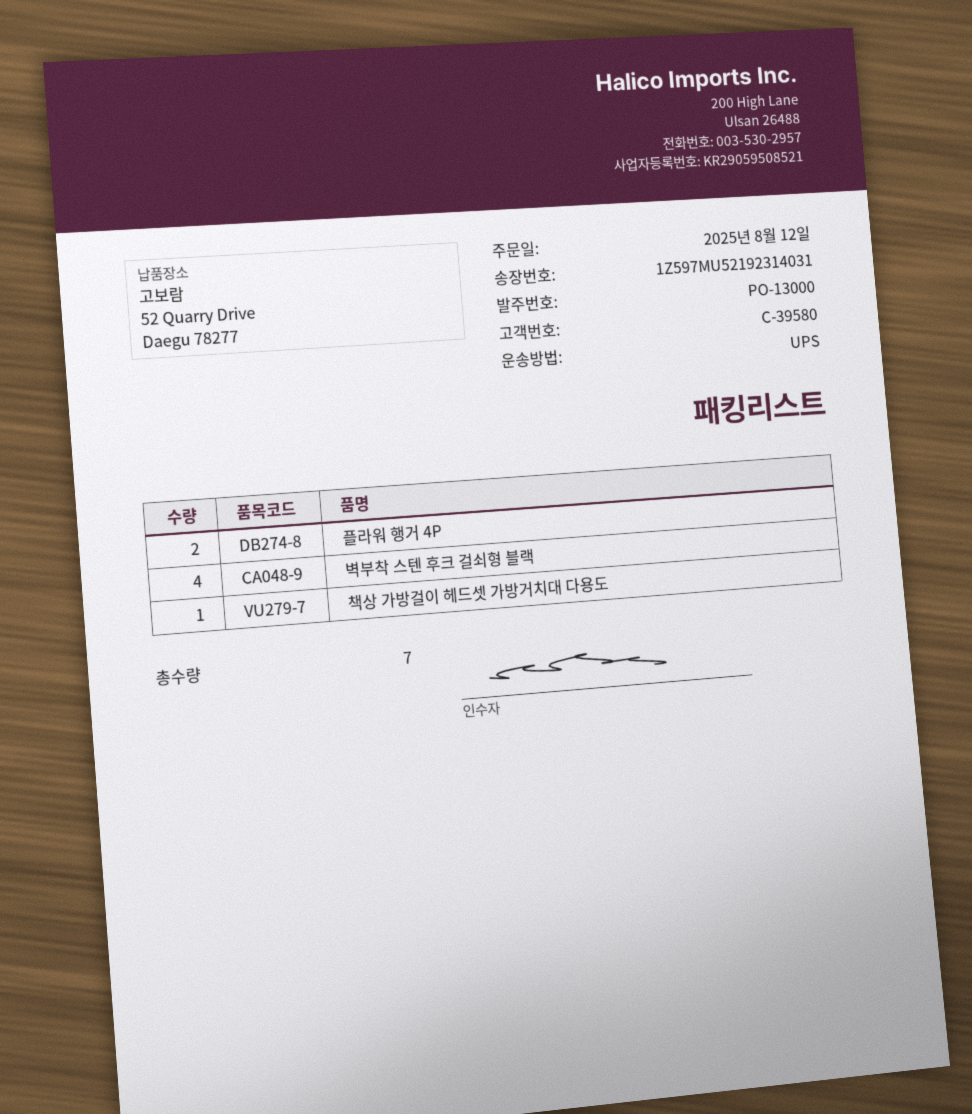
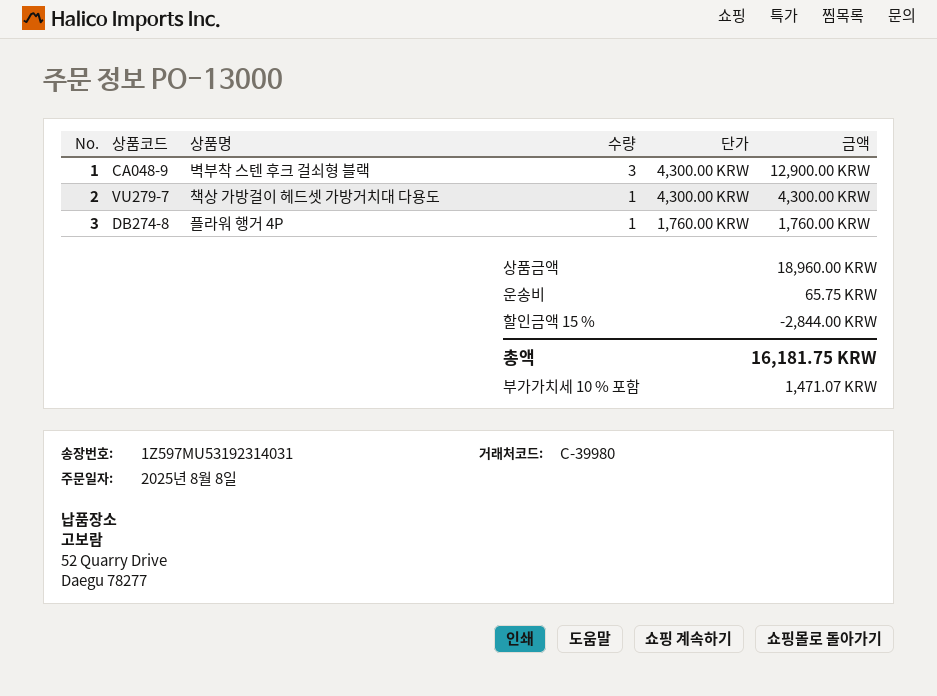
order date: 2025-08-12 -> 2025-08-08
customer number: C-39580 -> C-39980
tracking number: 1Z597MU52192314031 -> 1Z597MU53192314031
플라워 행거 4P: 2 -> 1
벽부착 스텐 후크 걸쇠형 블랙: 4 -> 3

